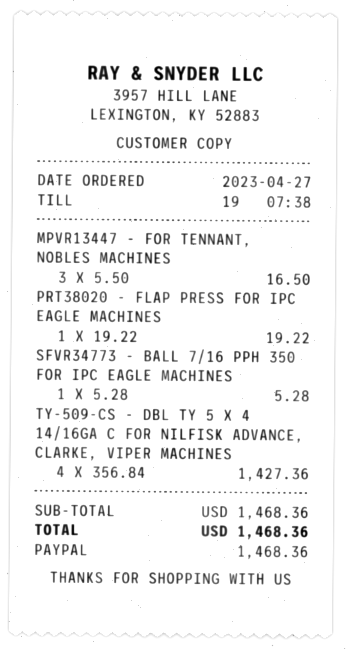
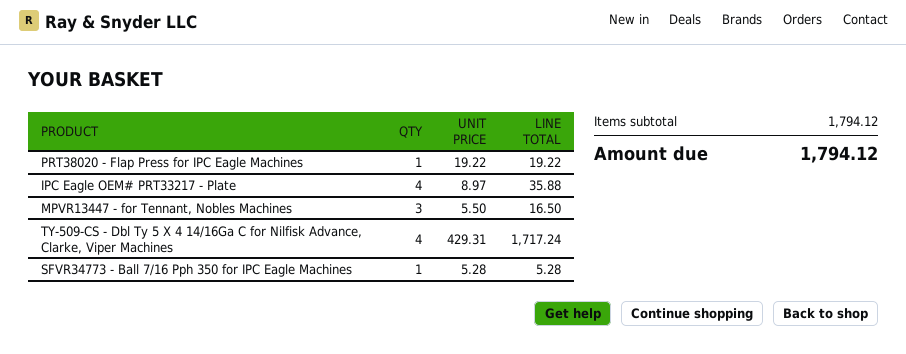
TY-509-CS - DBL TY 5 X 4 14/16GA C FOR NILFISK ADVANCE, CLARKE, VIPER MACHINES: 4 x 356.84 = 1427.36 -> 4 x 429.31 = 1717.24
IPC Eagle OEM# PRT33217 - Plate: none -> 4 x 8.97 = 35.88
subtotal: 1468.36 -> 1794.12
total: 1468.36 -> 1794.12

